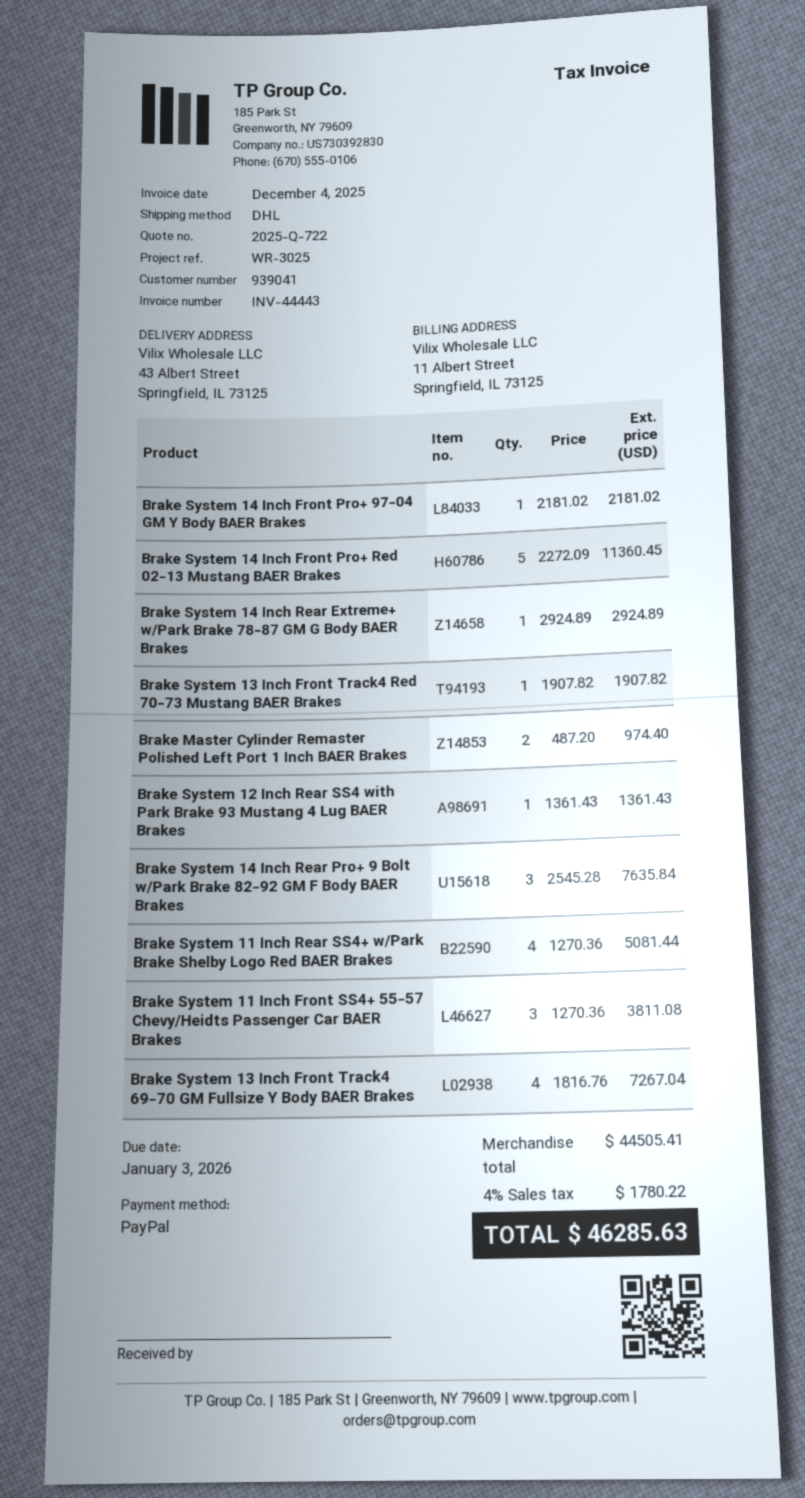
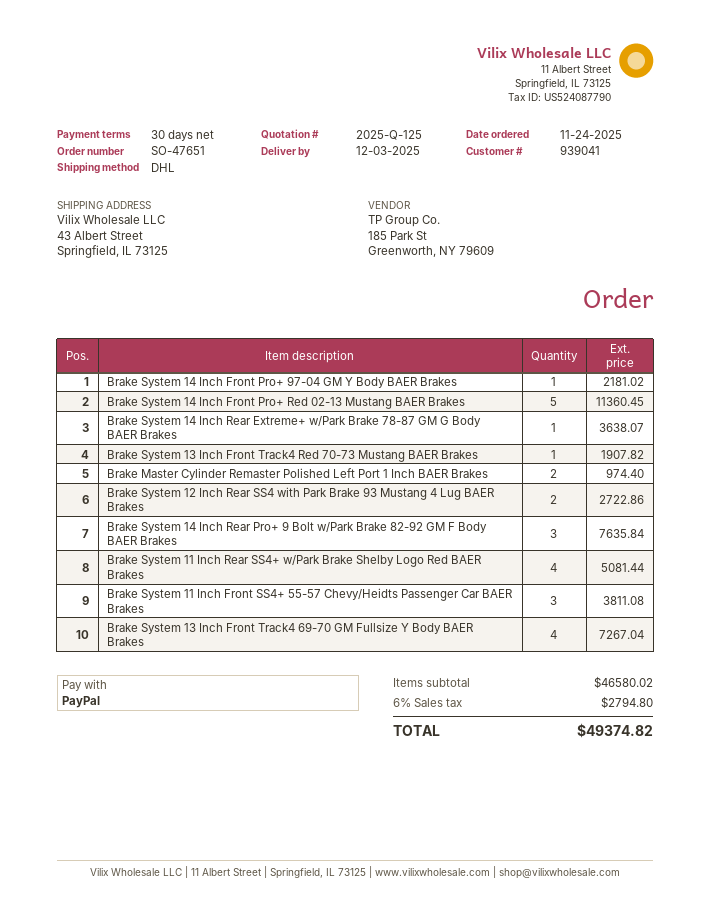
quote number: 2025-Q-722 -> 2025-Q-125
Brake System 14 Inch Rear Extreme+ w/Park Brake 78-87 GM G Body BAER Brakes: 1 for 2924.89 -> 1 for 3638.07
Brake System 12 Inch Rear SS4 with Park Brake 93 Mustang 4 Lug BAER Brakes: 1 for 1361.43 -> 2 for 2722.86
subtotal: 44505.41 -> 46580.02
tax: 4% = 1780.22 -> 6% = 2794.80
total: 46285.63 -> 49374.82

